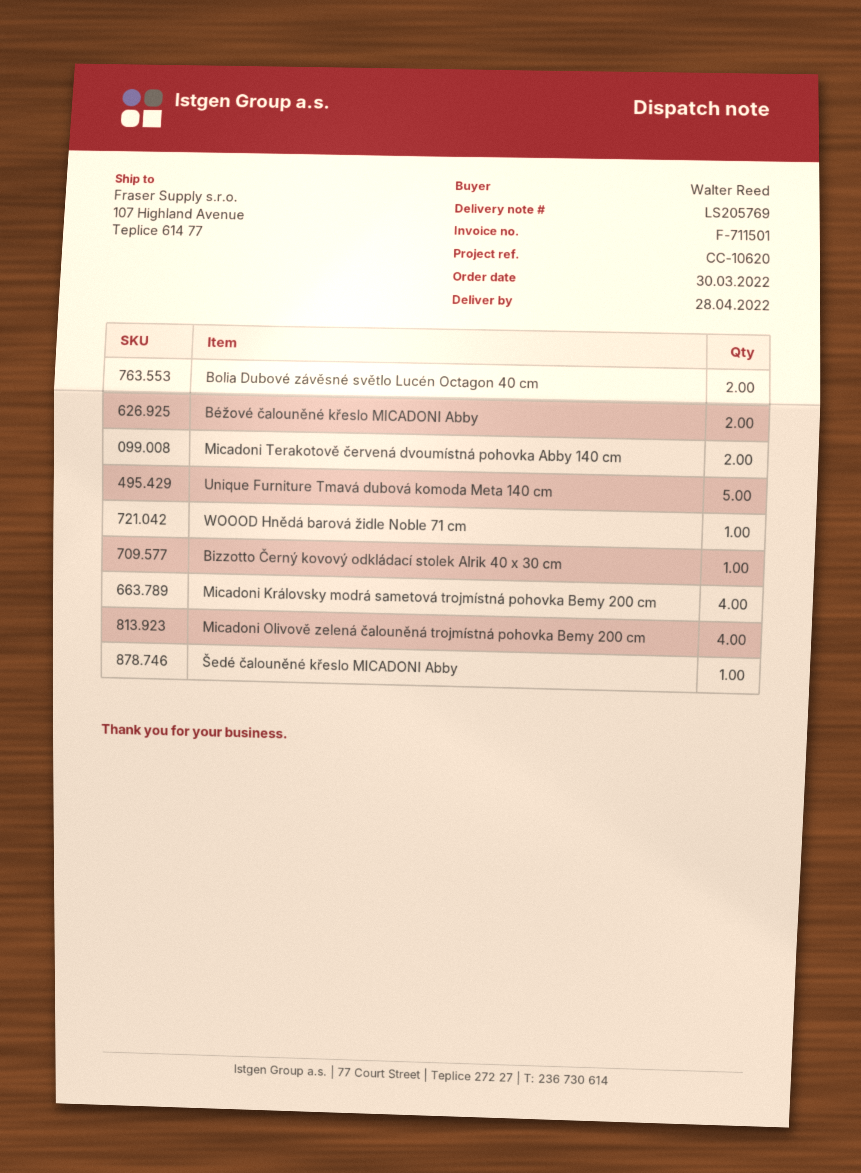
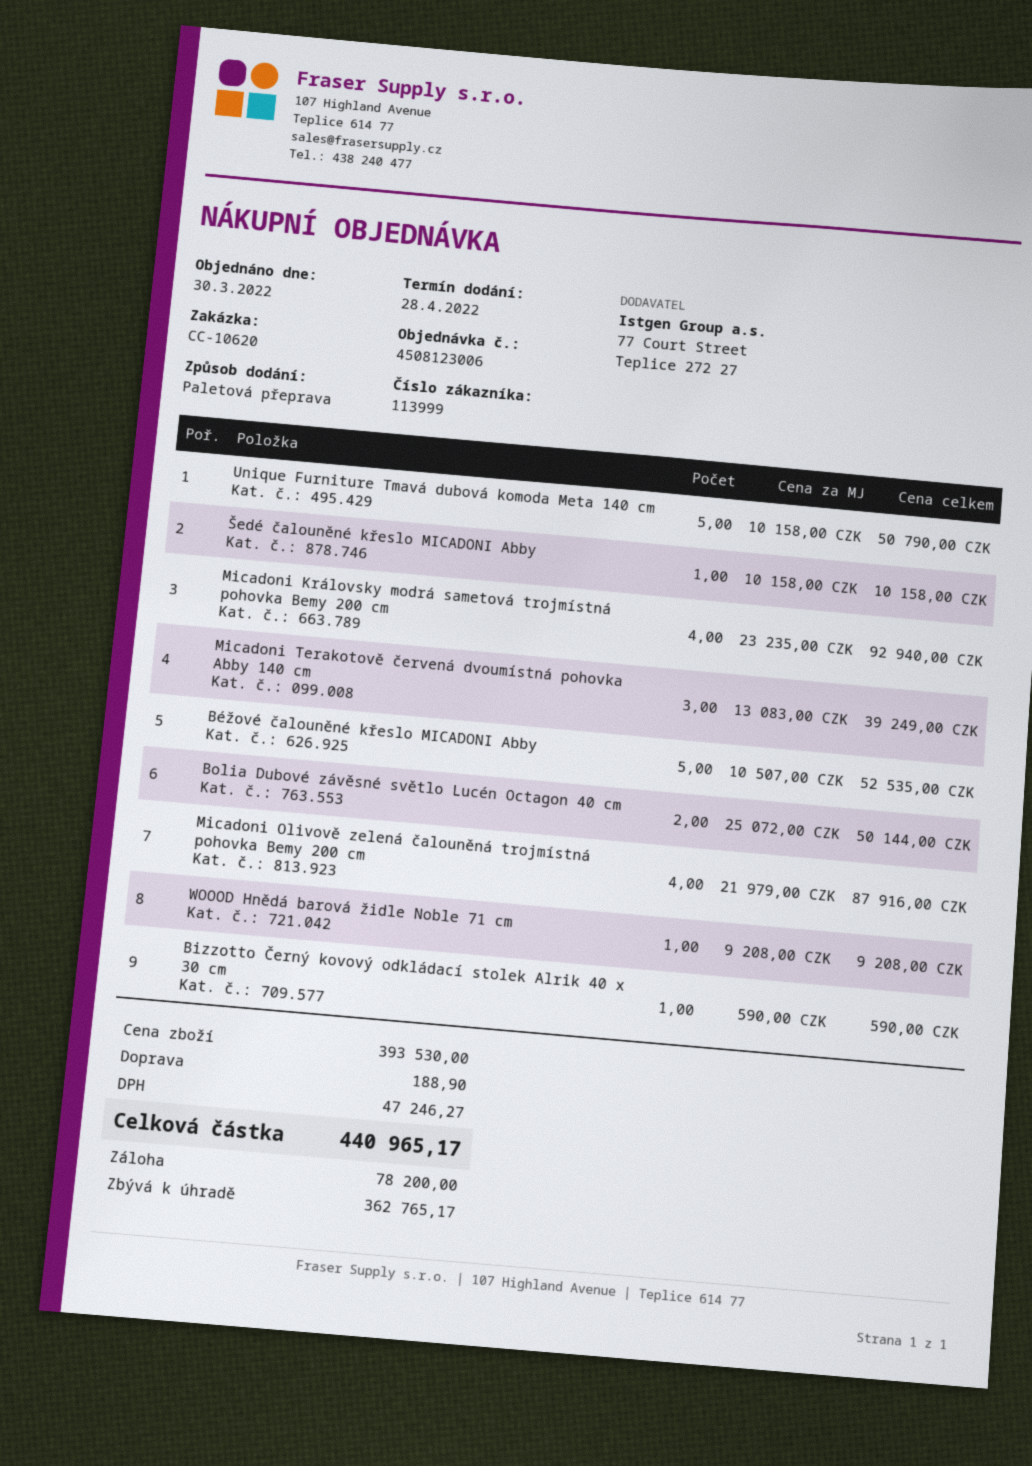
Béžové čalouněné křeslo MICADONI Abby: 2 -> 5
Micadoni Terakotově červená dvoumístná pohovka Abby 140 cm: 2 -> 3

